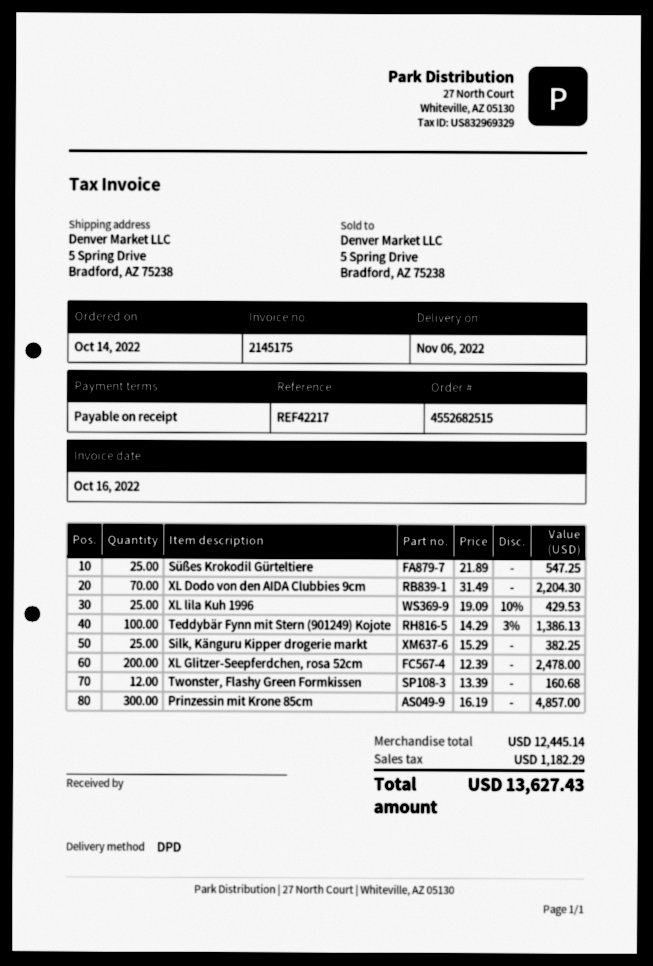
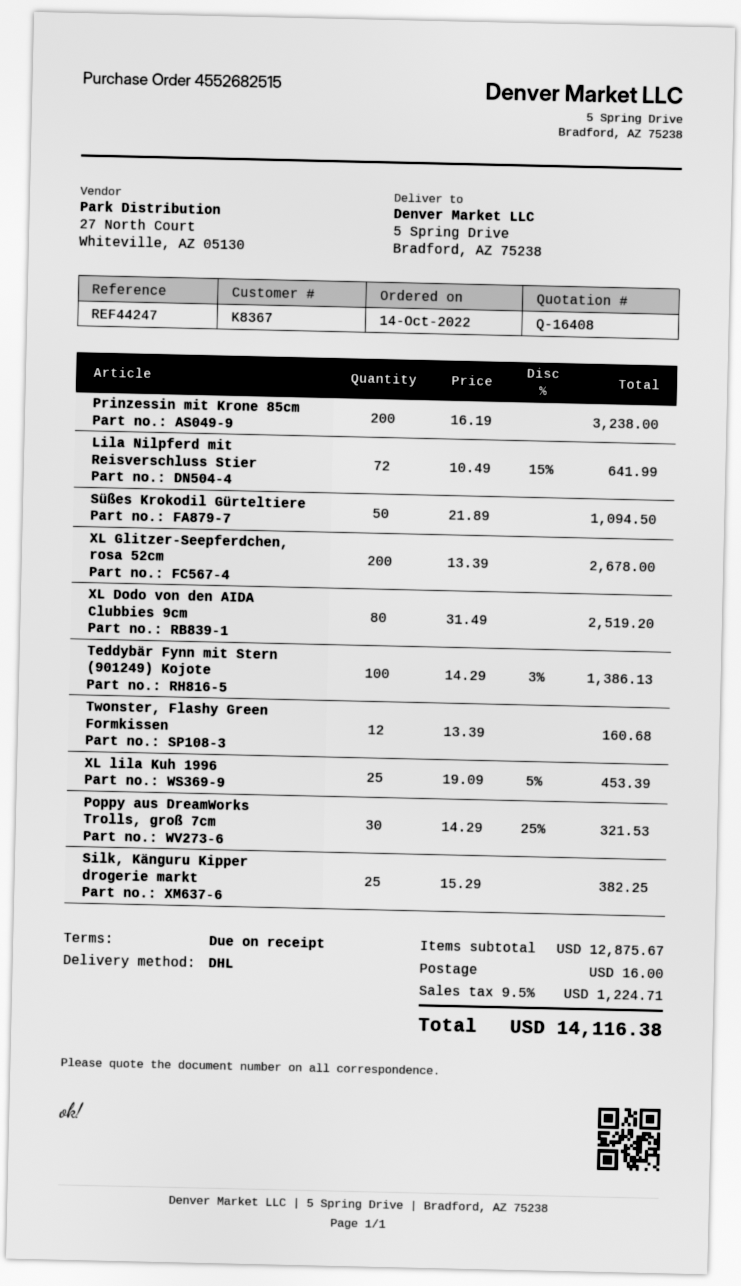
reference: REF42217 -> REF44247
shipping method: DPD -> DHL
Süßes Krokodil Gürteltiere: 25 x 21.89 = 547.25 -> 50 x 21.89 = 1094.50
XL Dodo von den AIDA Clubbies 9cm: 70 x 31.49 = 2204.30 -> 80 x 31.49 = 2519.20
XL lila Kuh 1996: 25 x 19.09 - 10% = 429.53 -> 25 x 19.09 - 5% = 453.39
XL Glitzer-Seepferdchen, rosa 52cm: 200 x 12.39 = 2478.00 -> 200 x 13.39 = 2678.00
Prinzessin mit Krone 85cm: 300 x 16.19 = 4857.00 -> 200 x 16.19 = 3238.00
Lila Nilpferd mit Reisverschluss Stier: none -> 72 x 10.49 - 15% = 641.99
Poppy aus DreamWorks Trolls, groß 7cm: none -> 30 x 14.29 - 25% = 321.53
subtotal: 12445.14 -> 12875.67
shipping: none -> 16.00
tax: 1182.29 -> 1224.71
total: 13627.43 -> 14116.38

